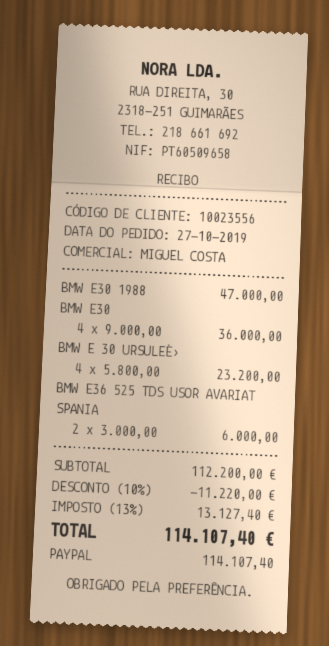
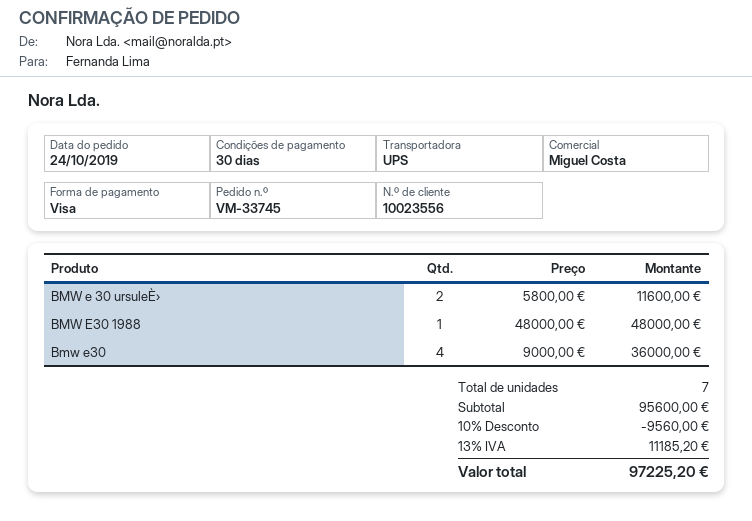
order date: 2019-10-27 -> 2019-10-24
payment method: PayPal -> Visa
BMW E30 1988: 1 x 47000.00 = 47000.00 -> 1 x 48000.00 = 48000.00
BMW E 30 URSULEÈ›: 4 x 5800.00 = 23200.00 -> 2 x 5800.00 = 11600.00
BMW E36 525 TDS USOR AVARIAT SPANIA: 2 x 3000.00 = 6000.00 -> none
subtotal: 112200.00 -> 95600.00
discount: 10% = 11220.00 -> 10% = 9560.00
tax: 13% = 13127.40 -> 13% = 11185.20
total: 114107.40 -> 97225.20

